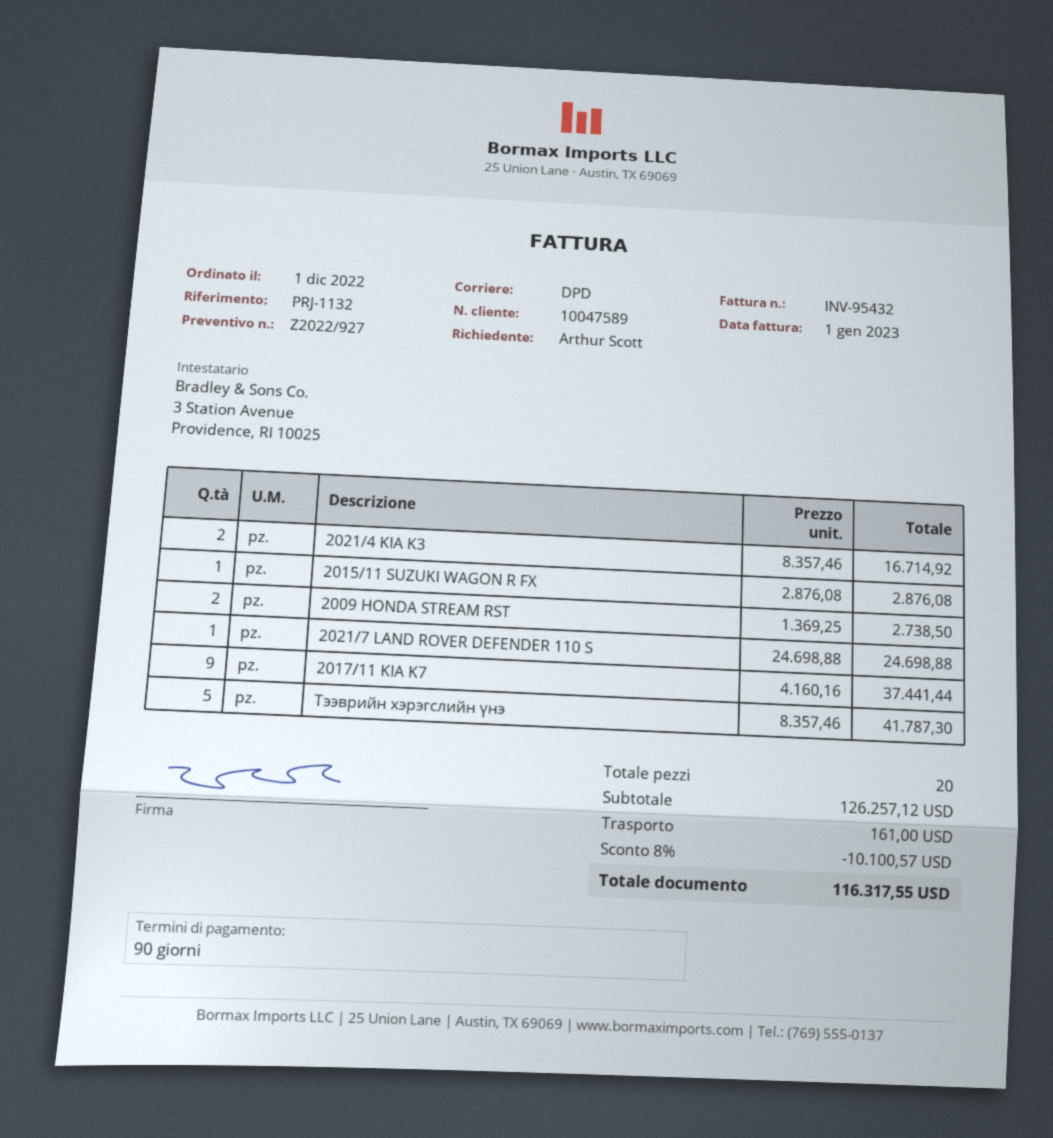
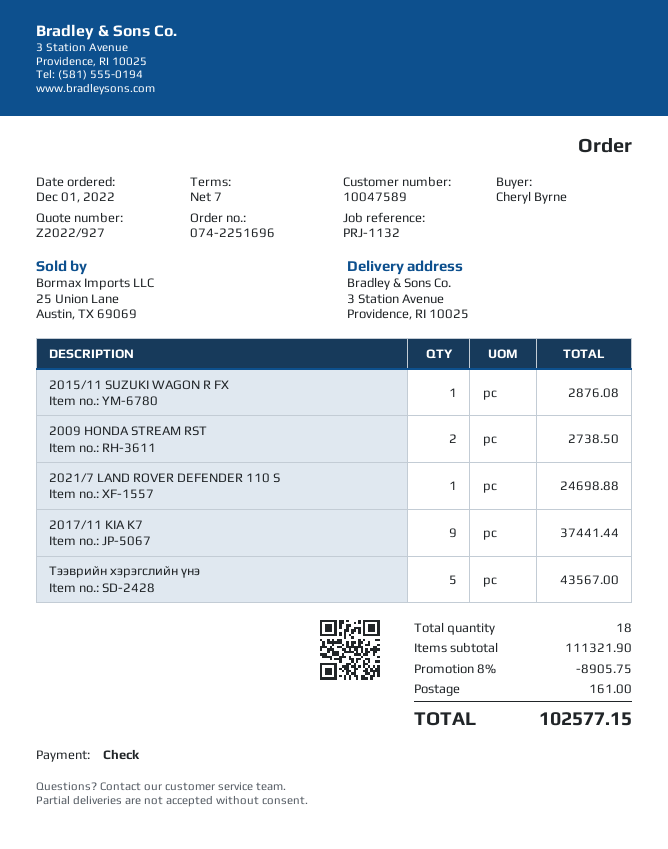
payment terms: 90 days -> 7 days
ordered by: Arthur Scott -> Cheryl Byrne
2021/4 KIA K3: 2 for 16714.92 -> none
Тээврийн хэрэгслийн үнэ: 5 for 41787.30 -> 5 for 43567.00
total quantity: 20 -> 18
subtotal: 126257.12 -> 111321.90
discount: 8% = 10100.57 -> 8% = 8905.75
total: 116317.55 -> 102577.15

